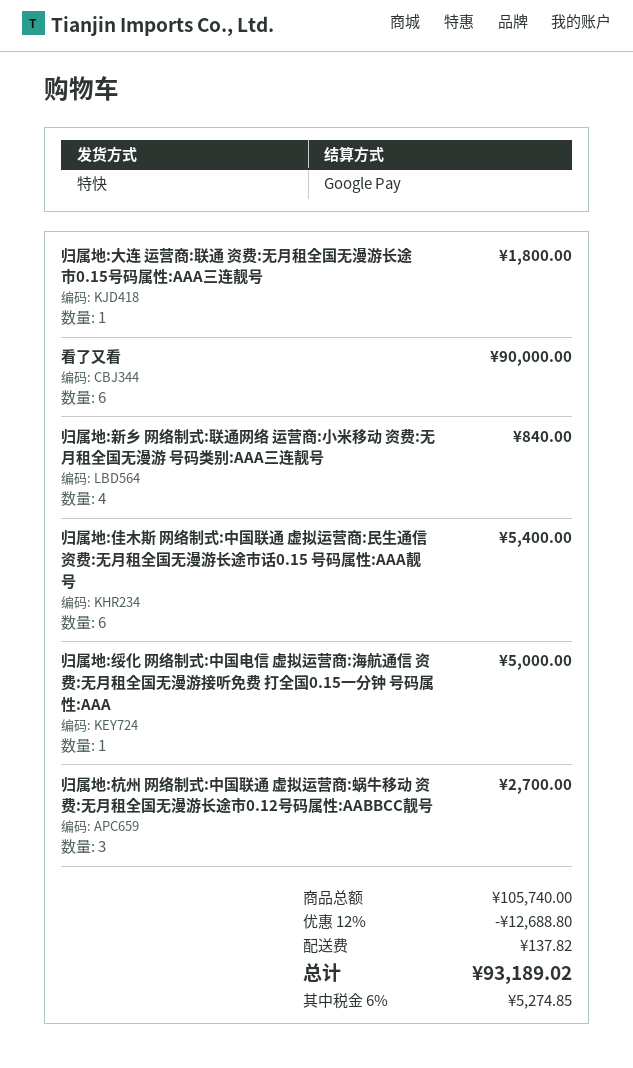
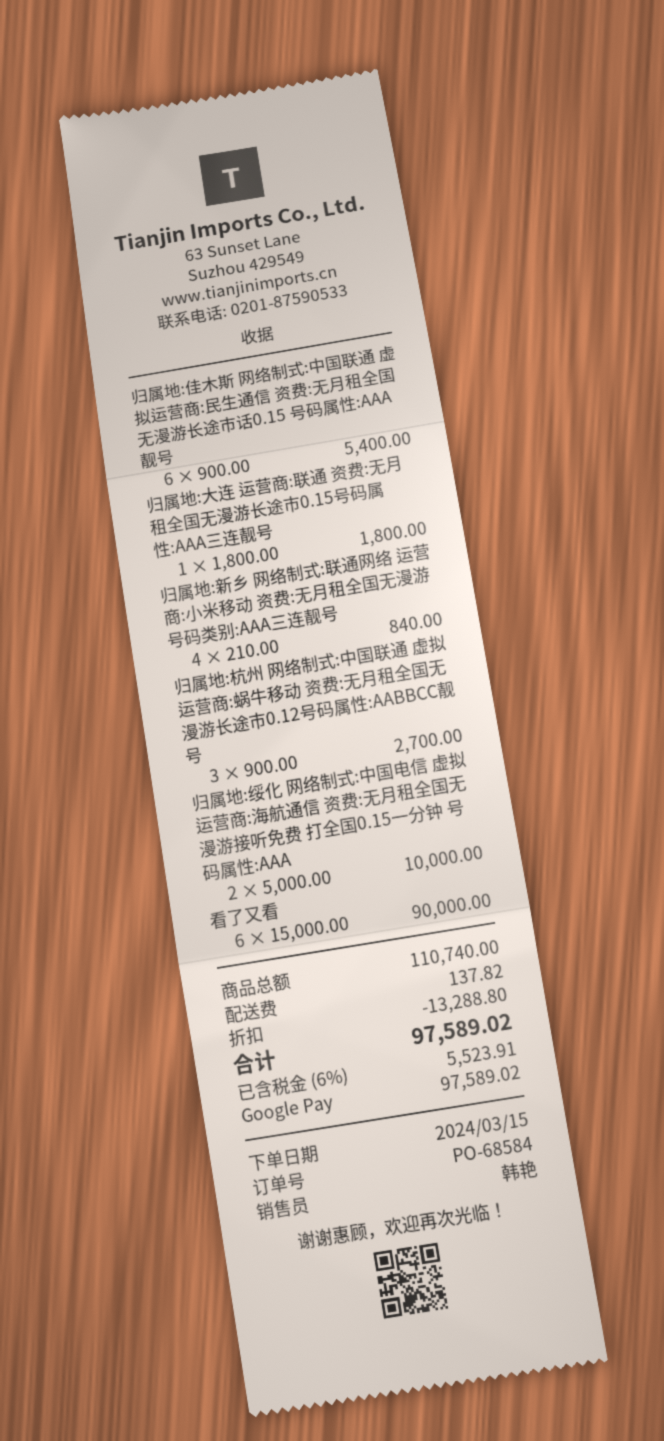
归属地:绥化 网络制式:中国电信 虚拟运营商:海航通信 资费:无月租全国无漫游接听免费 打全国0.15一分钟 号码属性:AAA: 1 for 5000.00 -> 2 for 10000.00
subtotal: 105740.00 -> 110740.00
discount: 12688.80 -> 13288.80
tax: 6% = 5274.85 -> 6% = 5523.91
total: 93189.02 -> 97589.02

